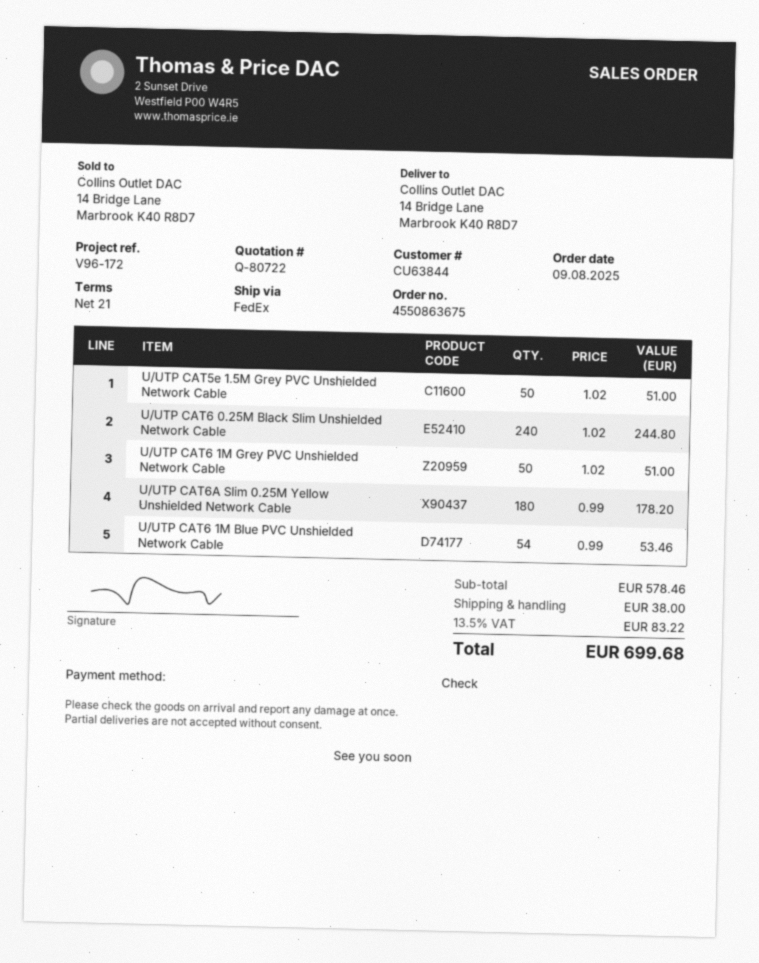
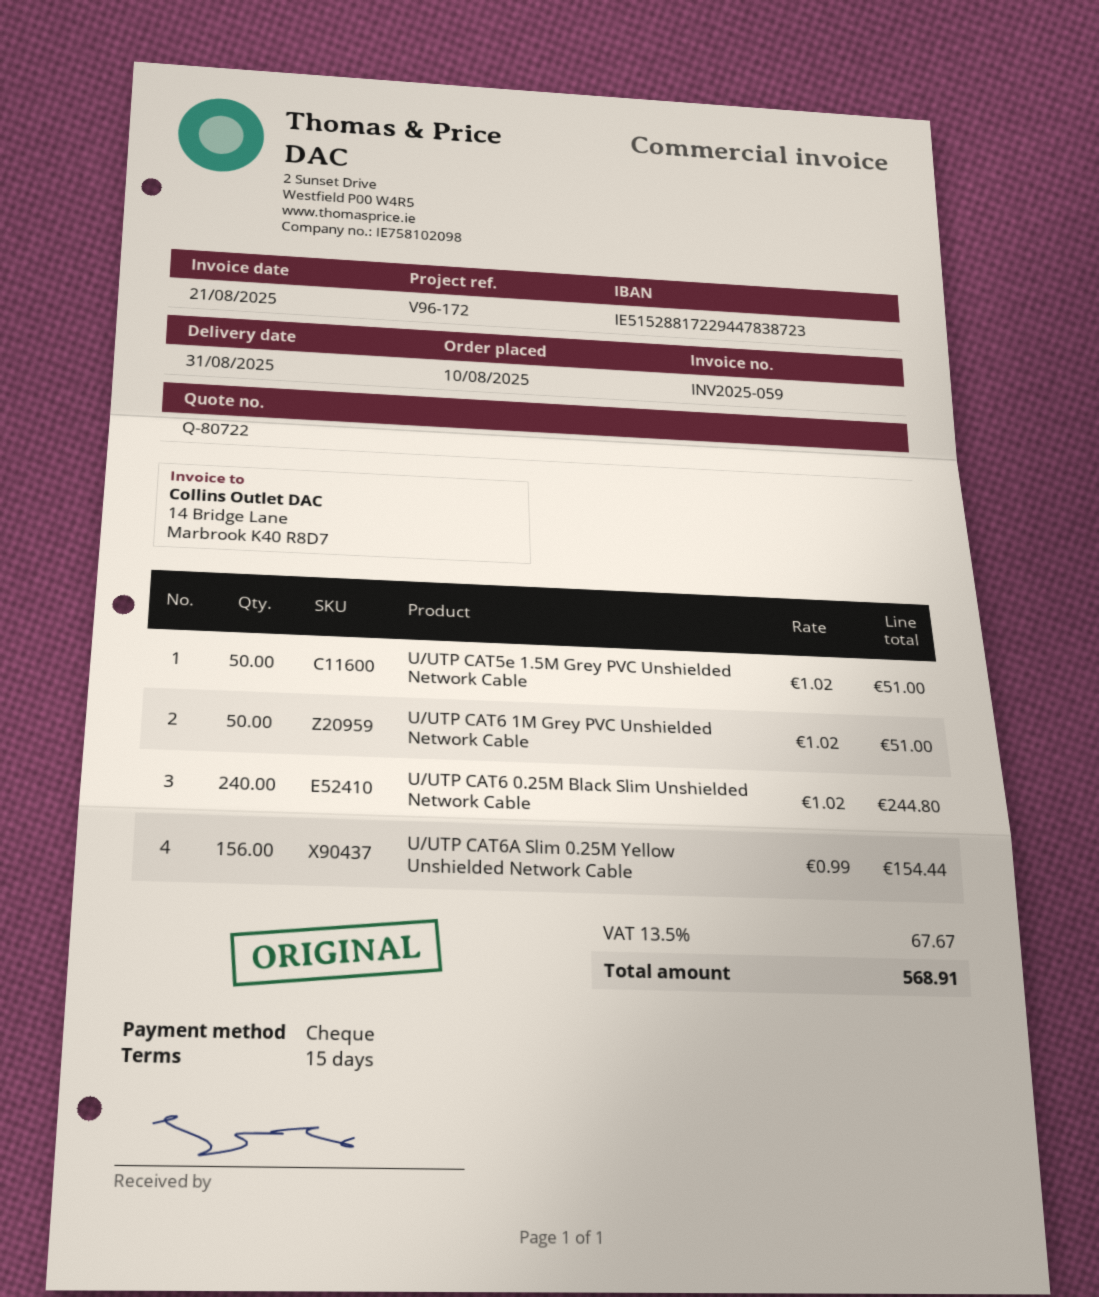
order date: 2025-08-09 -> 2025-08-10
payment terms: 21 days -> 15 days
U/UTP CAT6A Slim 0.25M Yellow Unshielded Network Cable: 180 x 0.99 = 178.20 -> 156 x 0.99 = 154.44
U/UTP CAT6 1M Blue PVC Unshielded Network Cable: 54 x 0.99 = 53.46 -> none
shipping: 38.00 -> none
tax: 13.5% = 83.22 -> 13.5% = 67.67
total: 699.68 -> 568.91

